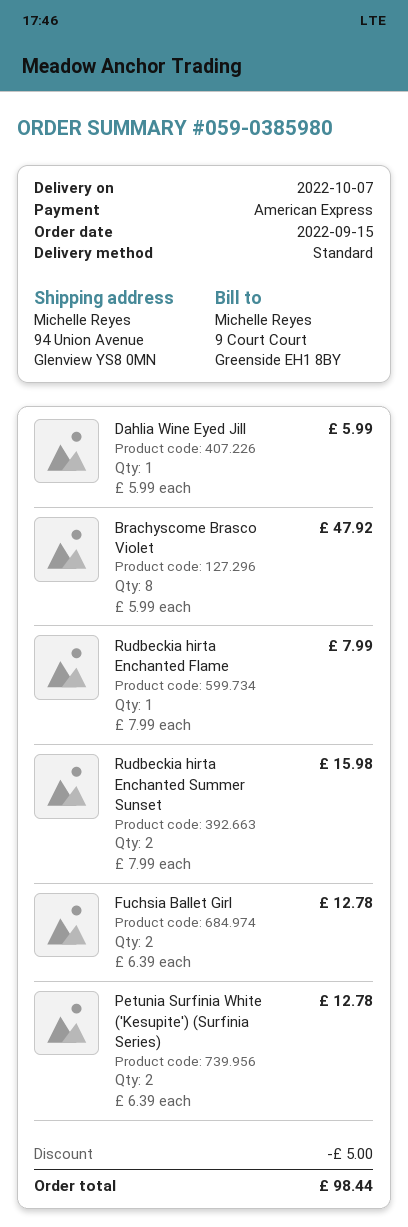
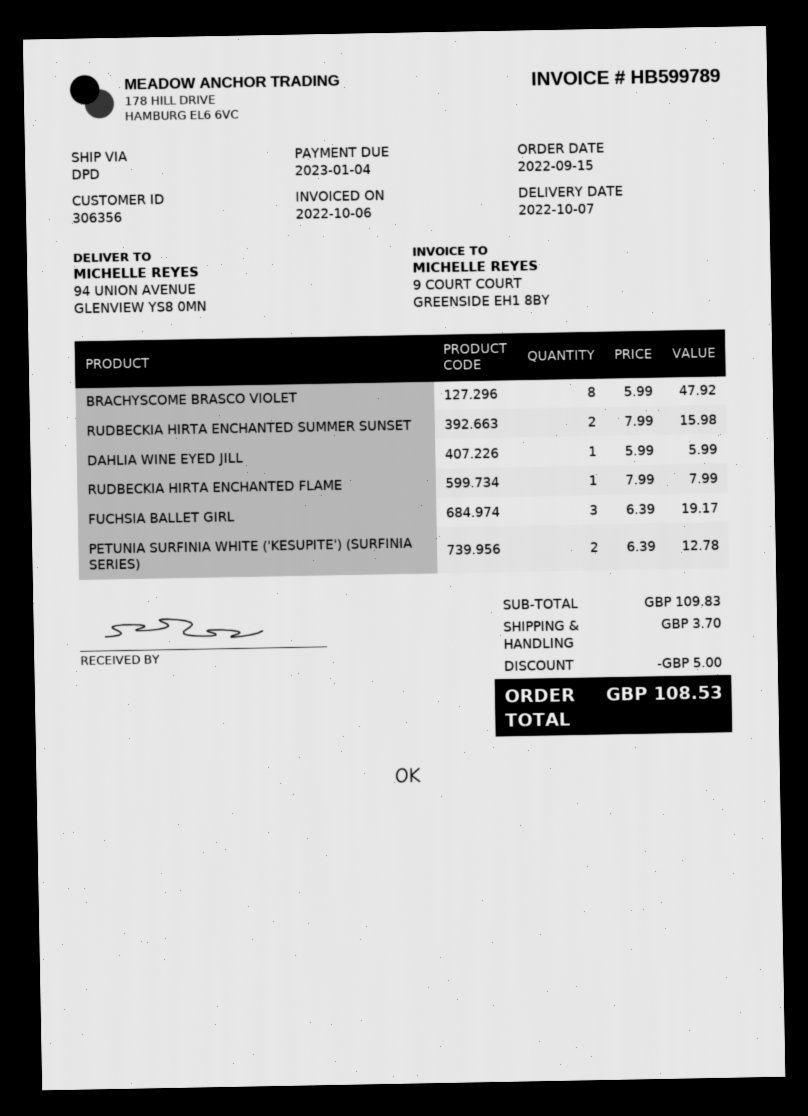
shipping method: standard -> DPD
Fuchsia Ballet Girl: 2 x 6.39 = 12.78 -> 3 x 6.39 = 19.17
shipping: none -> 3.70
total: 98.44 -> 108.53

